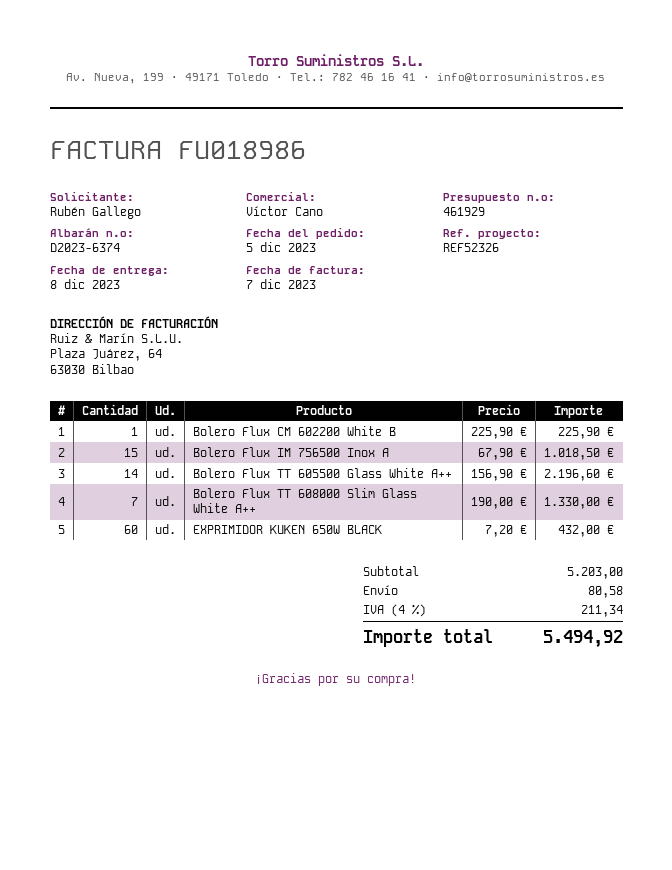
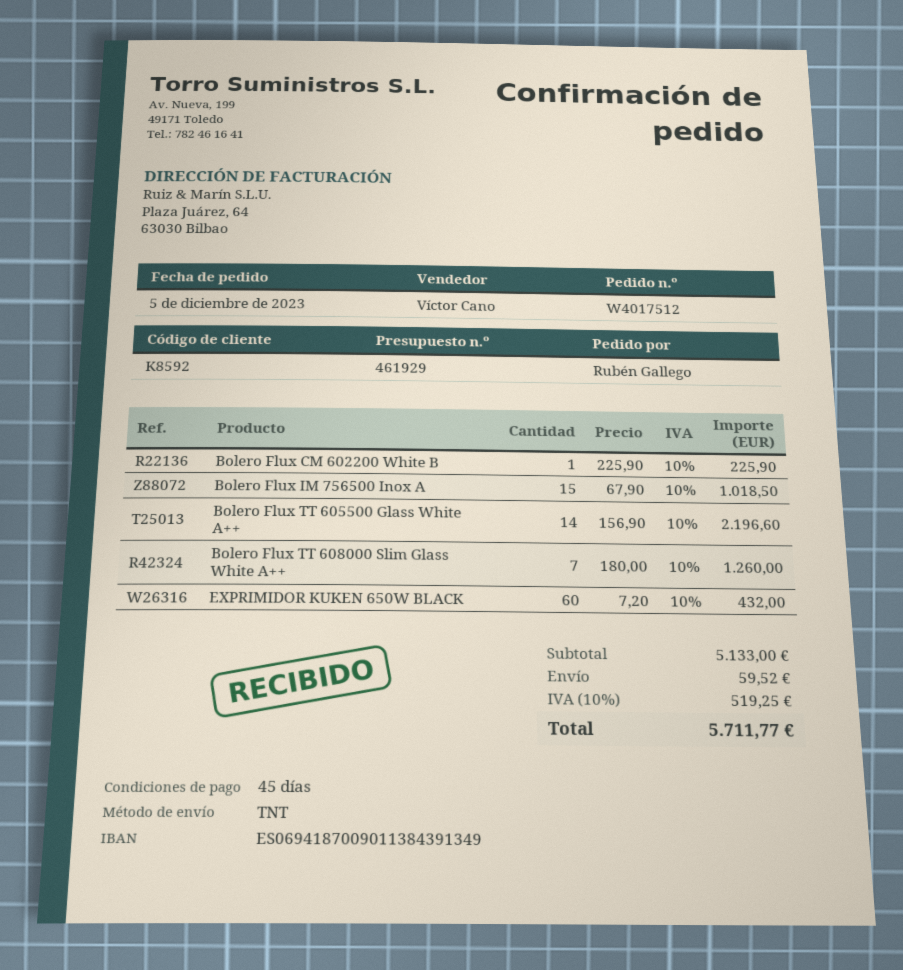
Bolero Flux TT 608000 Slim Glass White A++: 7 x 190.00 = 1330.00 -> 7 x 180.00 = 1260.00
subtotal: 5203.00 -> 5133.00
shipping: 80.58 -> 59.52
tax: 4% = 211.34 -> 10% = 519.25
total: 5494.92 -> 5711.77

